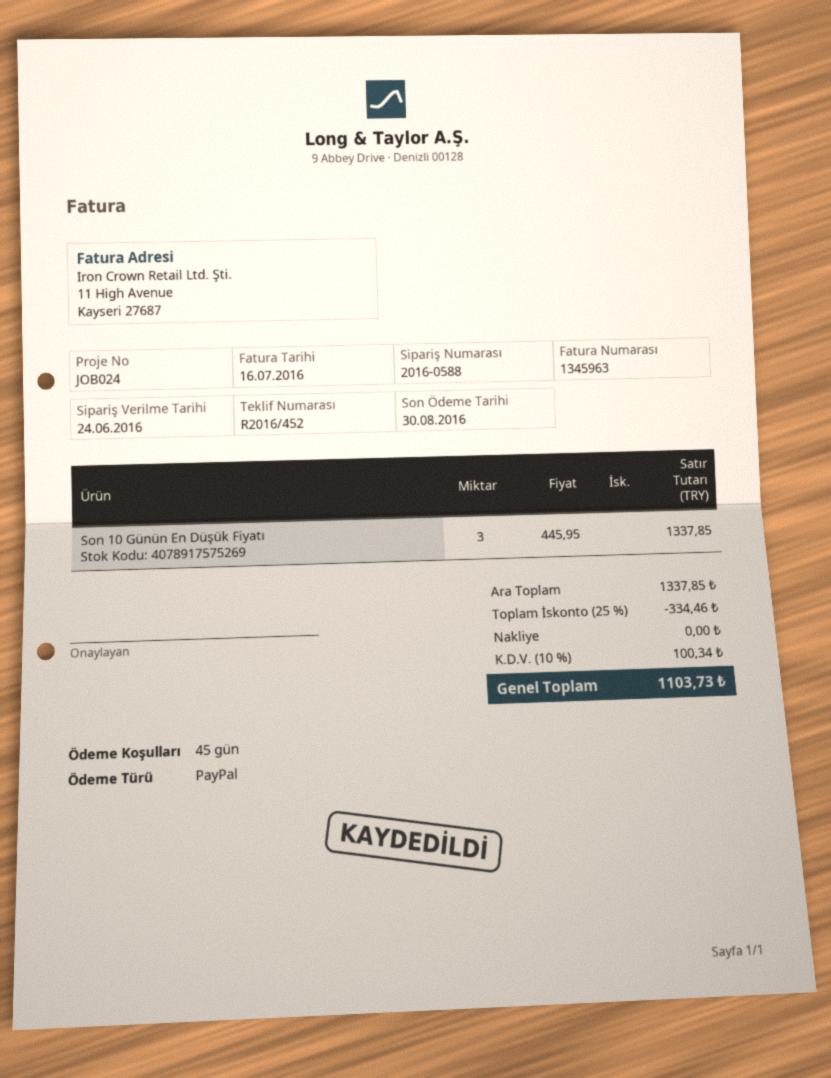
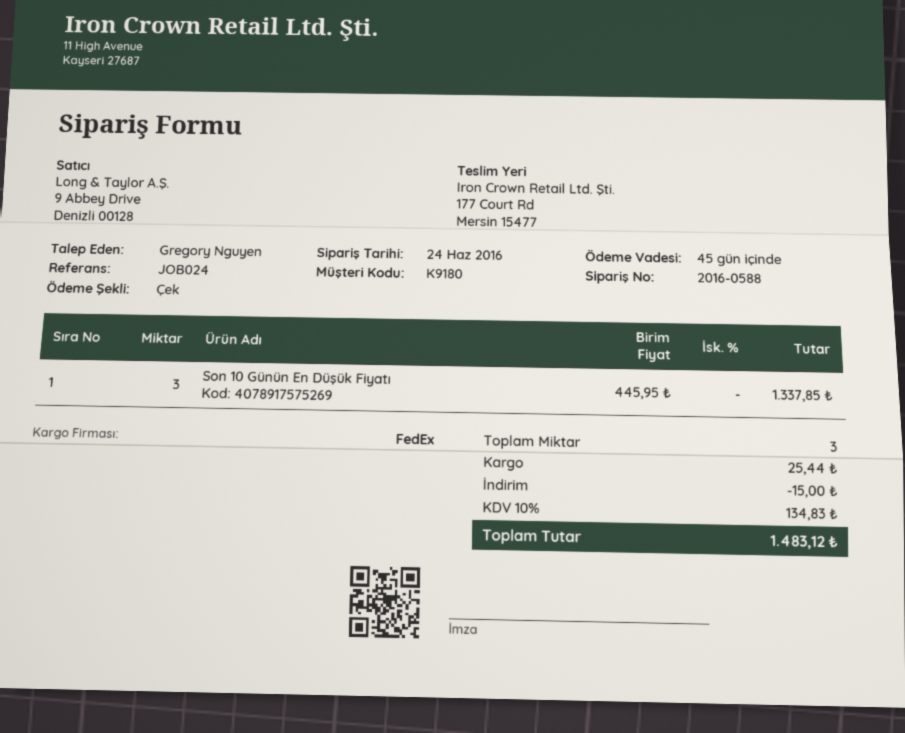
payment method: PayPal -> cheque
discount: 334.46 -> 15.00
shipping: 0.00 -> 25.44
tax: 10% = 100.34 -> 10% = 134.83
total: 1103.73 -> 1483.12

